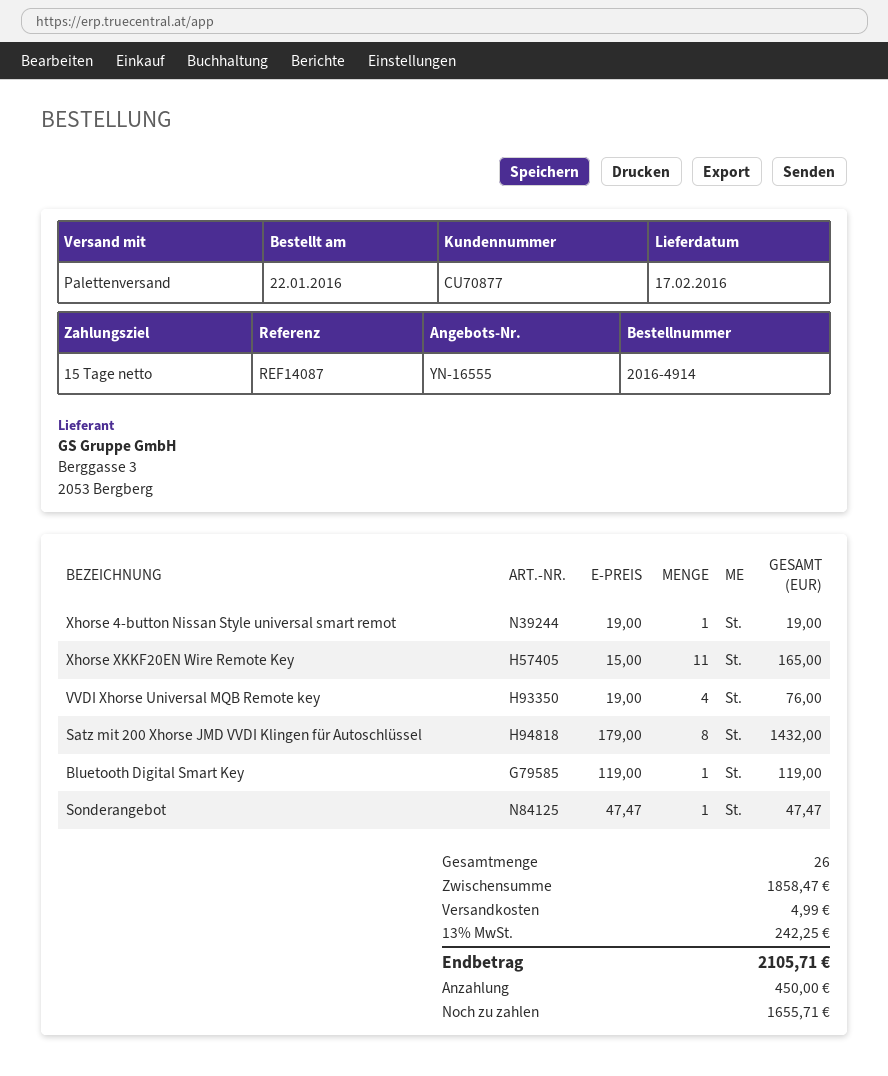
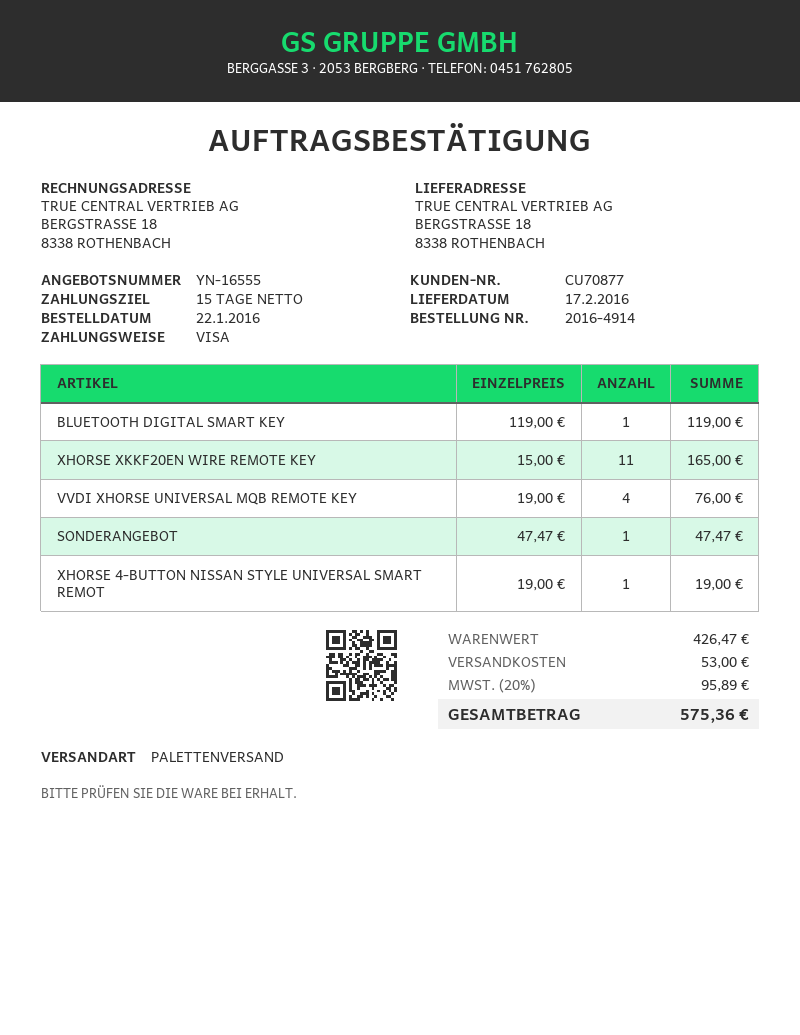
Satz mit 200 Xhorse JMD VVDI Klingen für Autoschlüssel: 8 x 179.00 = 1432.00 -> none
subtotal: 1858.47 -> 426.47
shipping: 4.99 -> 53.00
tax: 13% = 242.25 -> 20% = 95.89
total: 2105.71 -> 575.36

